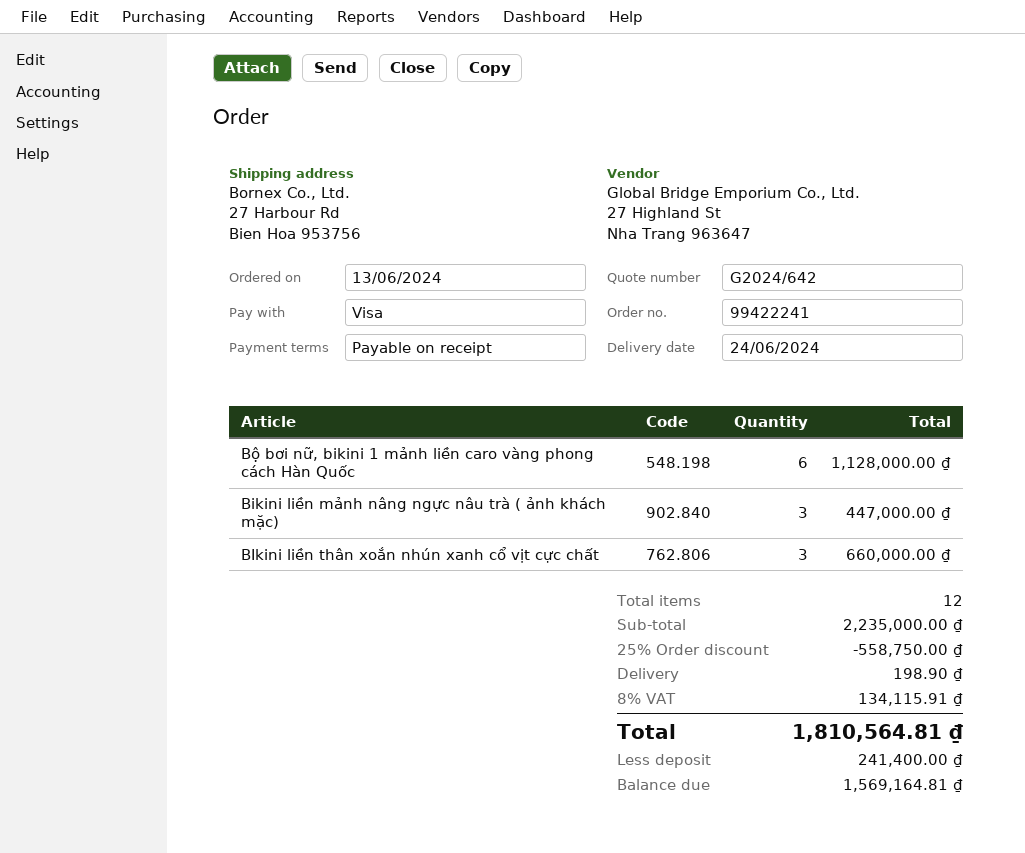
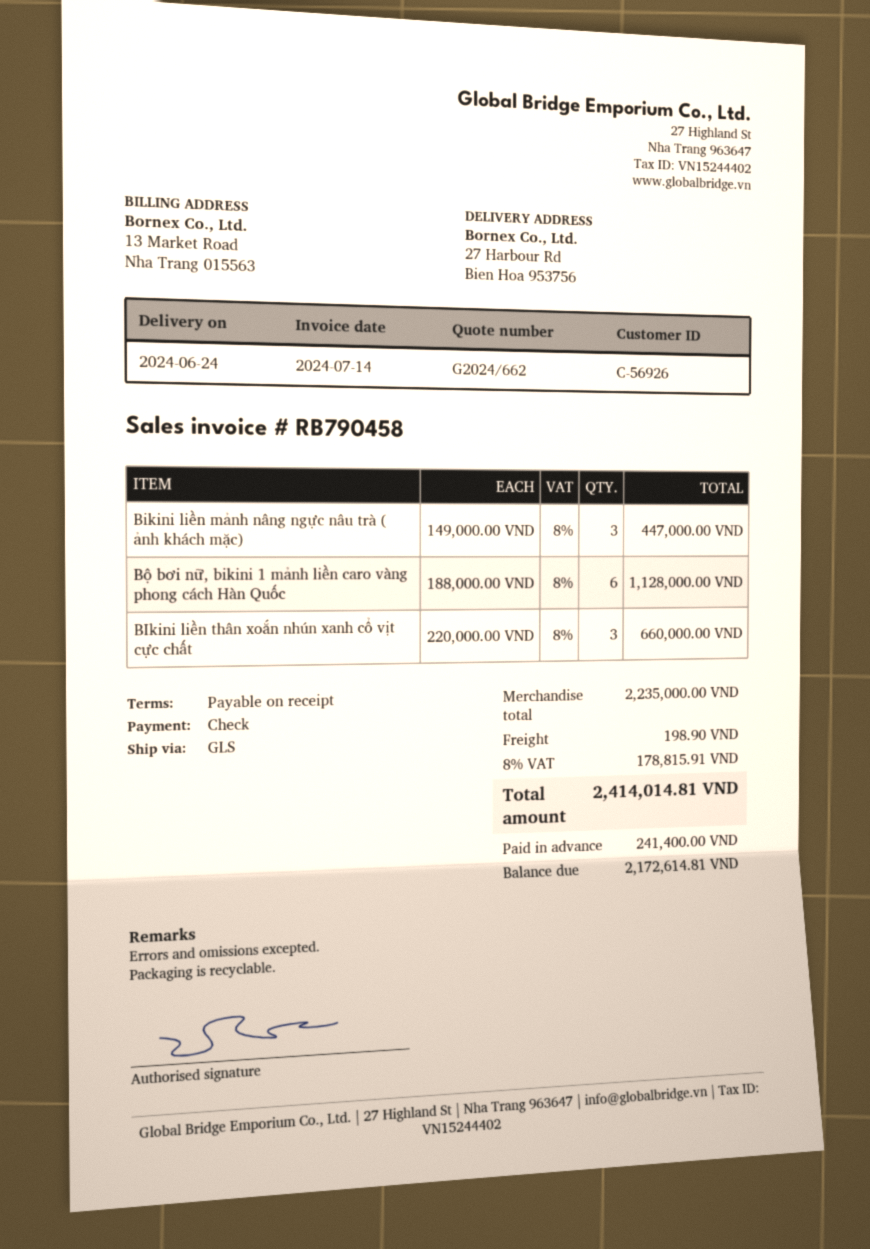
quote number: G2024/642 -> G2024/662
payment method: Visa -> cheque
discount: 25% = 558750.00 -> none
tax: 8% = 134115.91 -> 8% = 178815.91
total: 1810564.81 -> 2414014.81
balance: 1569164.81 -> 2172614.81

